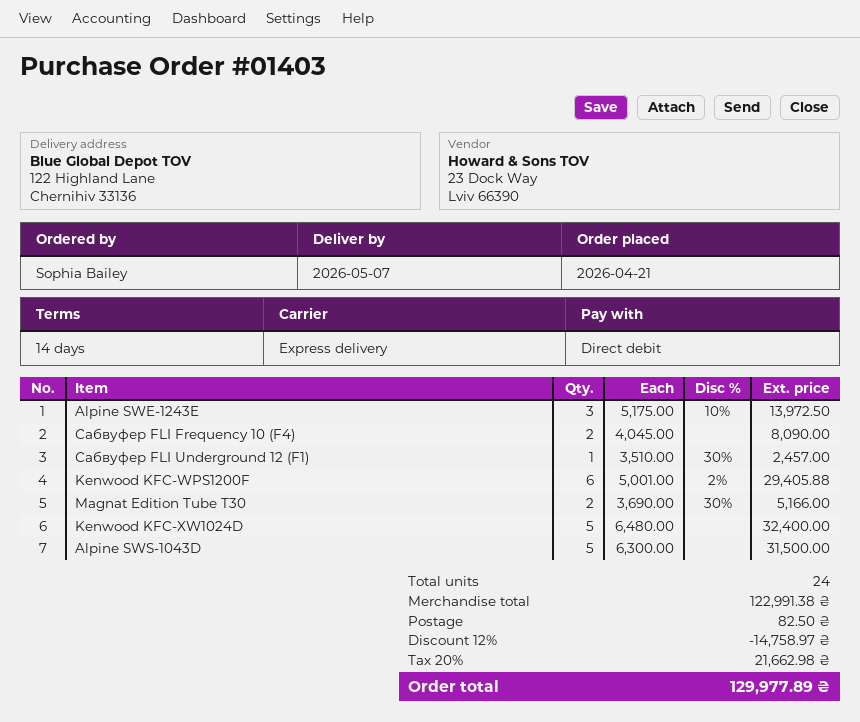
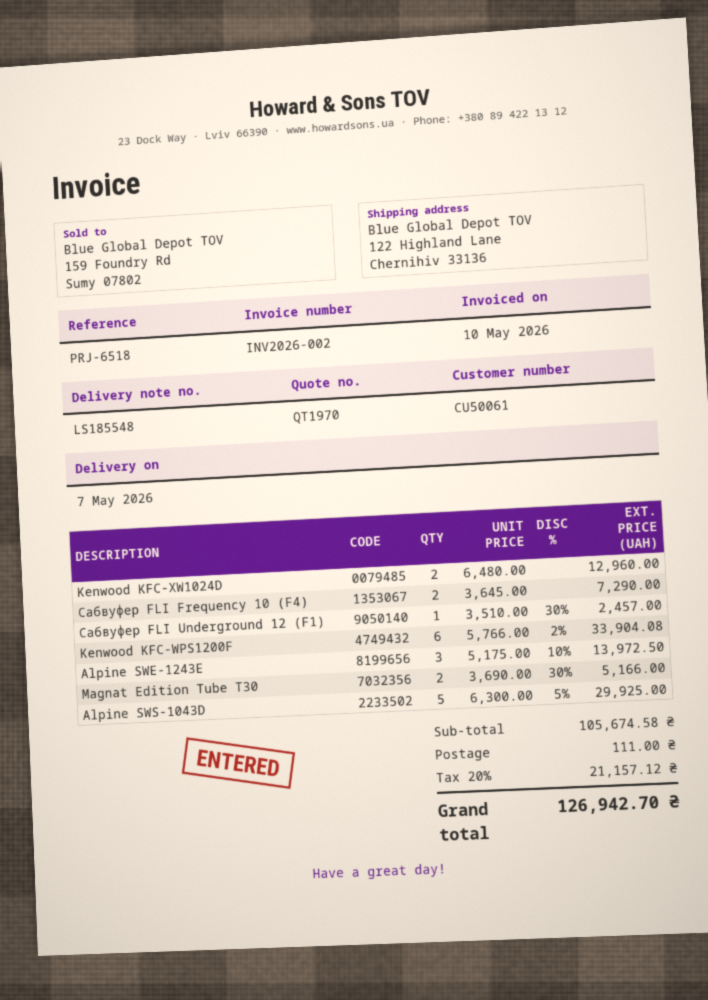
Сабвуфер FLI Frequency 10 (F4): 2 x 4045.00 = 8090.00 -> 2 x 3645.00 = 7290.00
Kenwood KFC-WPS1200F: 6 x 5001.00 - 2% = 29405.88 -> 6 x 5766.00 - 2% = 33904.08
Kenwood KFC-XW1024D: 5 x 6480.00 = 32400.00 -> 2 x 6480.00 = 12960.00
Alpine SWS-1043D: 5 x 6300.00 = 31500.00 -> 5 x 6300.00 - 5% = 29925.00
subtotal: 122991.38 -> 105674.58
discount: 12% = 14758.97 -> none
shipping: 82.50 -> 111.00
tax: 20% = 21662.98 -> 20% = 21157.12
total: 129977.89 -> 126942.70

